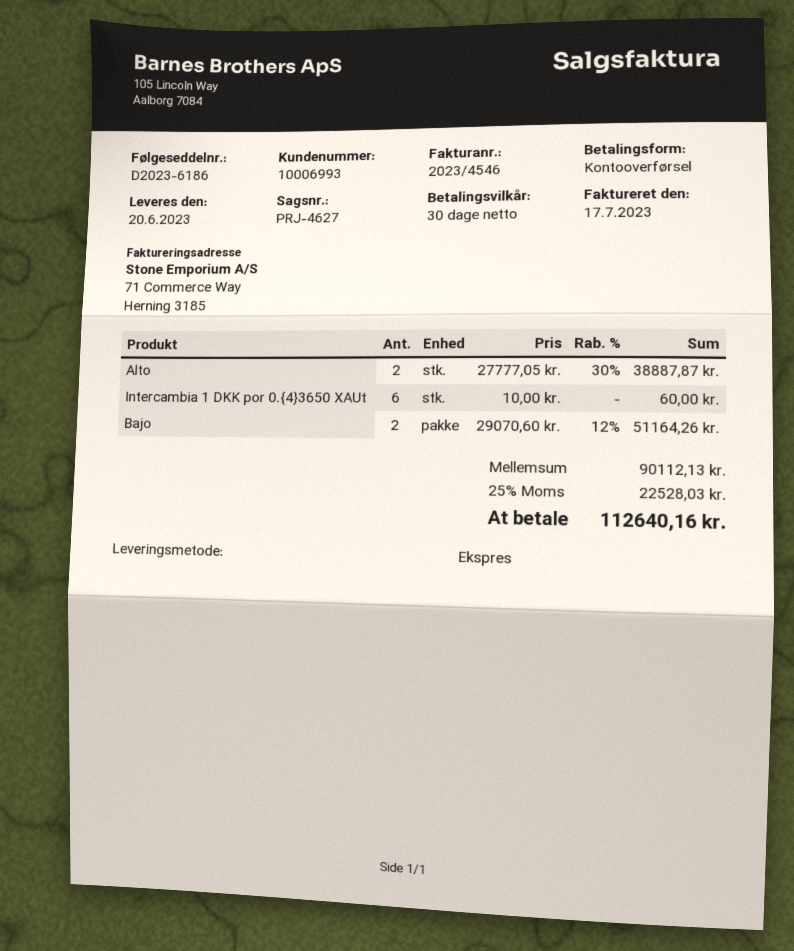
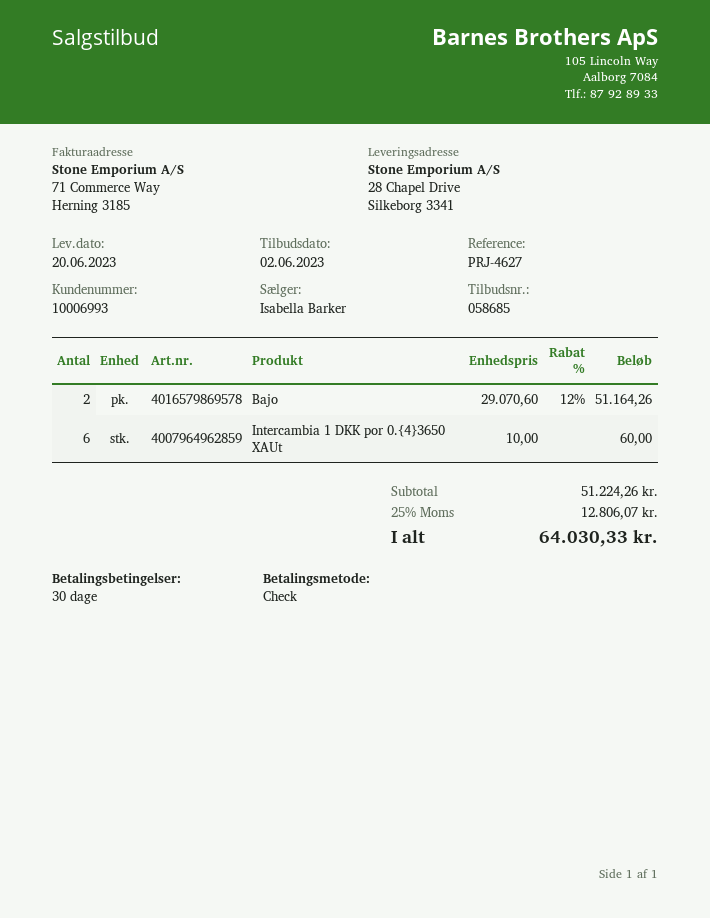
payment method: bank transfer -> cheque
Alto: 2 x 27777.05 - 30% = 38887.87 -> none
subtotal: 90112.13 -> 51224.26
tax: 25% = 22528.03 -> 25% = 12806.07
total: 112640.16 -> 64030.33

